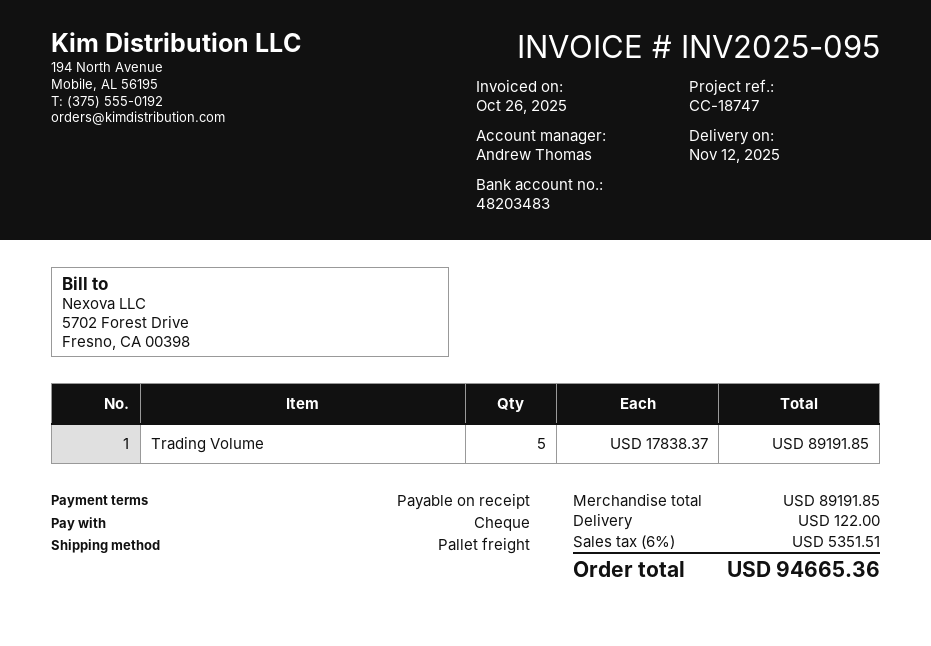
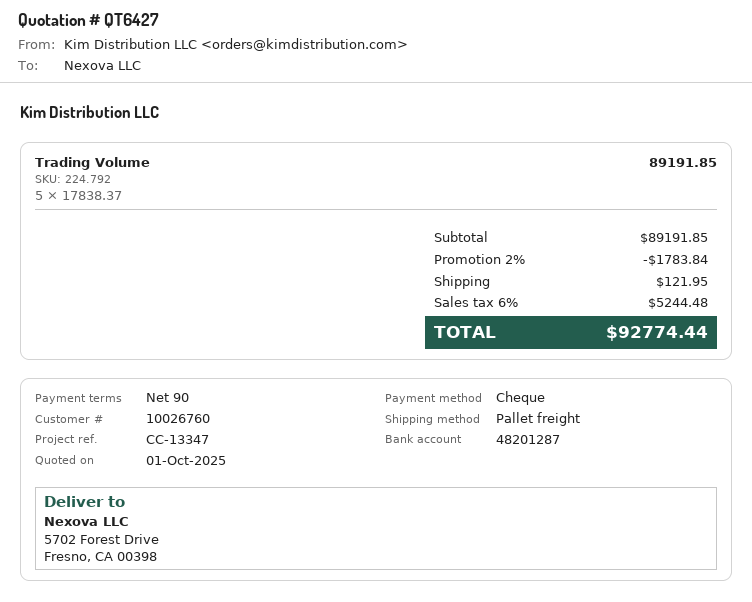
payment terms: on receipt -> 90 days
reference: CC-18747 -> CC-13347
bank account: 48203483 -> 48201287
discount: none -> 2% = 1783.84
shipping: 122.00 -> 121.95
tax: 6% = 5351.51 -> 6% = 5244.48
total: 94665.36 -> 92774.44

